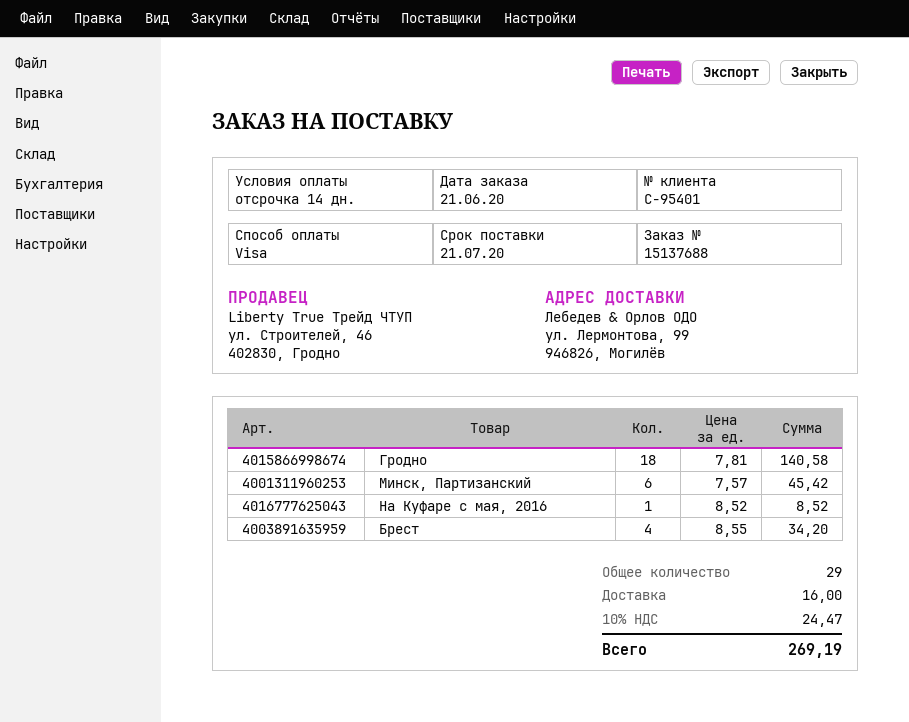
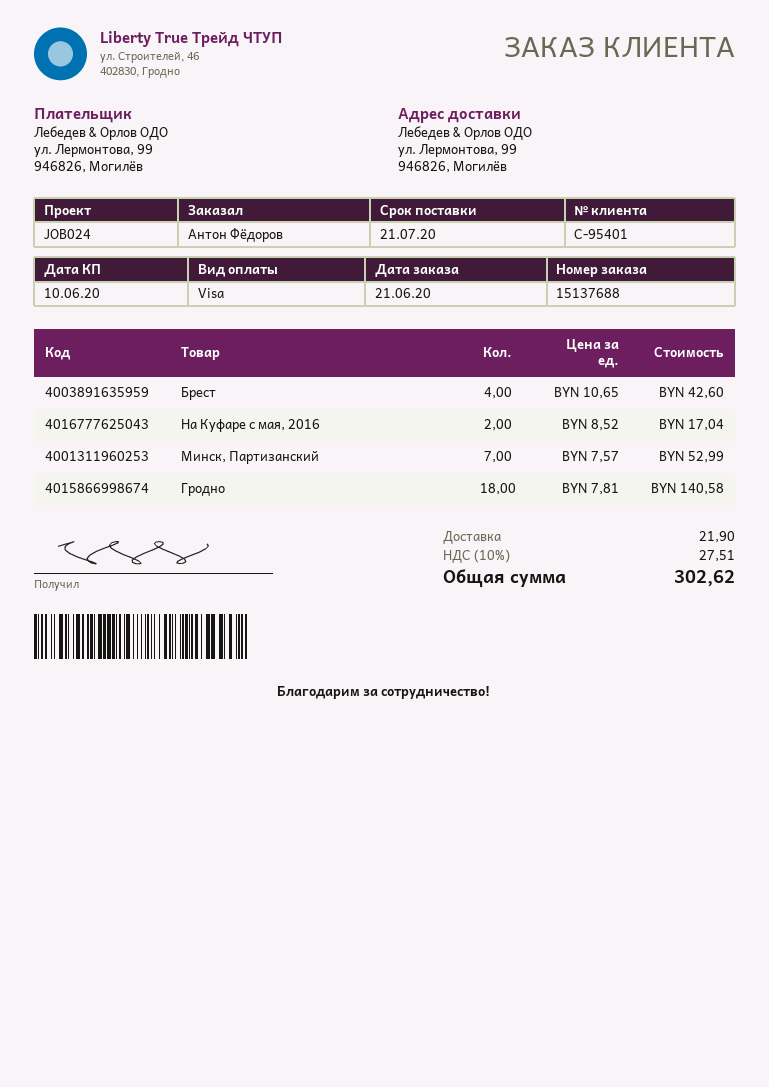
Минск, Партизанский: 6 x 7.57 = 45.42 -> 7 x 7.57 = 52.99
На Куфаре с мая, 2016: 1 x 8.52 = 8.52 -> 2 x 8.52 = 17.04
Брест: 4 x 8.55 = 34.20 -> 4 x 10.65 = 42.60
shipping: 16.00 -> 21.90
tax: 10% = 24.47 -> 10% = 27.51
total: 269.19 -> 302.62

